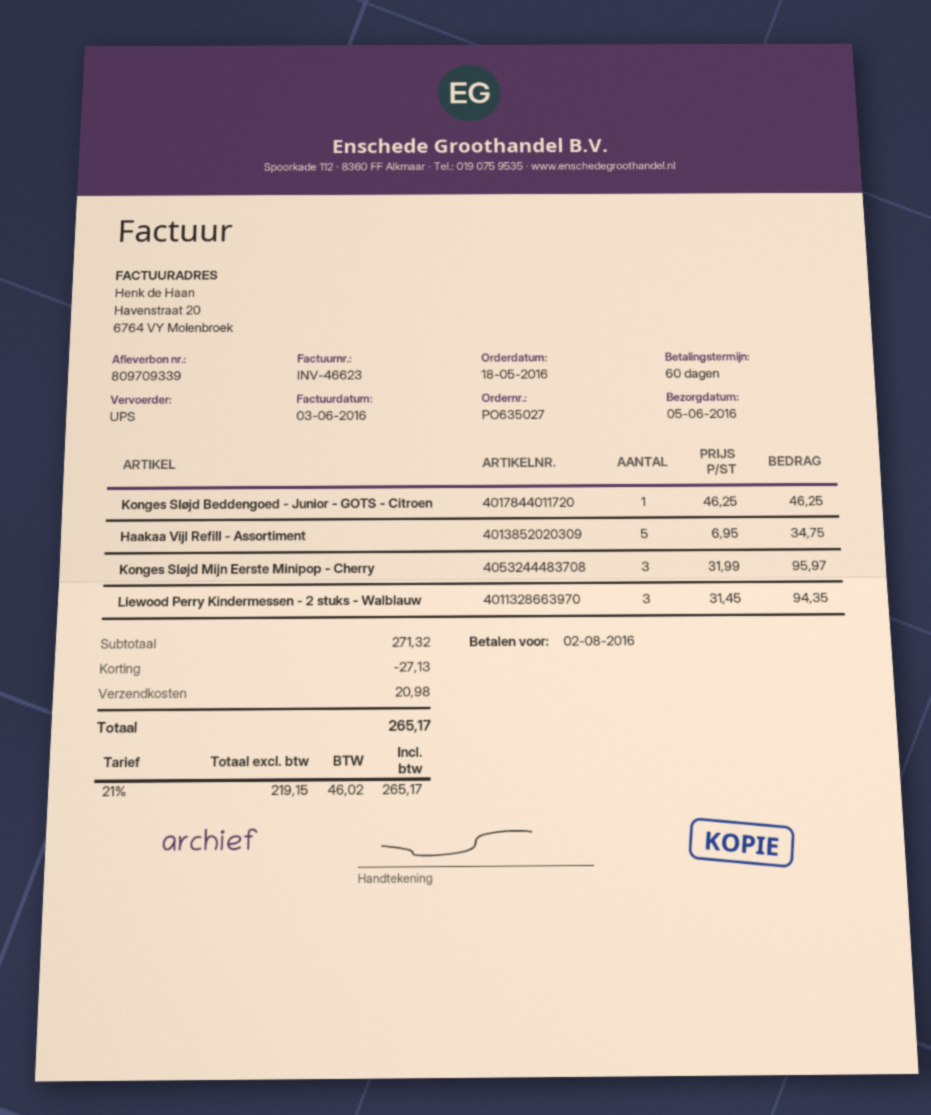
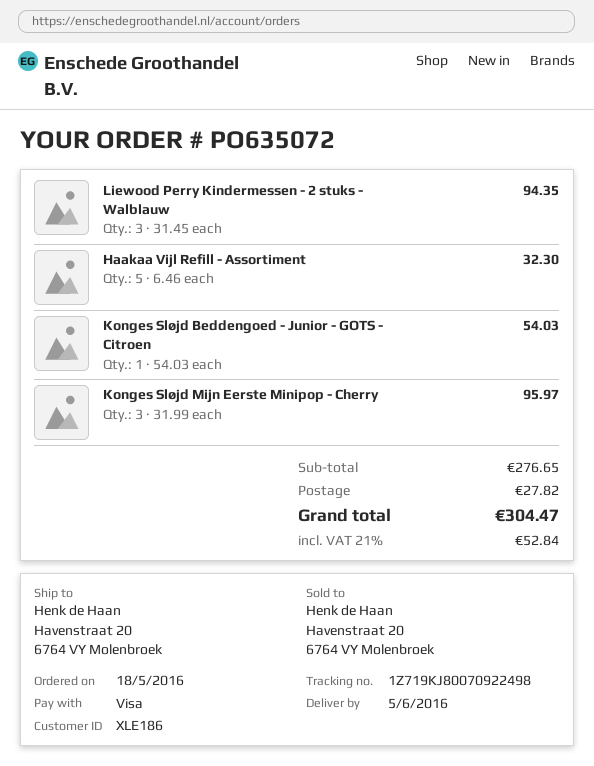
order number: PO635027 -> PO635072
Konges Sløjd Beddengoed - Junior - GOTS - Citroen: 1 x 46.25 = 46.25 -> 1 x 54.03 = 54.03
Haakaa Vijl Refill - Assortiment: 5 x 6.95 = 34.75 -> 5 x 6.46 = 32.30
subtotal: 271.32 -> 276.65
discount: 27.13 -> none
shipping: 20.98 -> 27.82
tax: 21% = 46.02 -> 21% = 52.84
total: 265.17 -> 304.47

